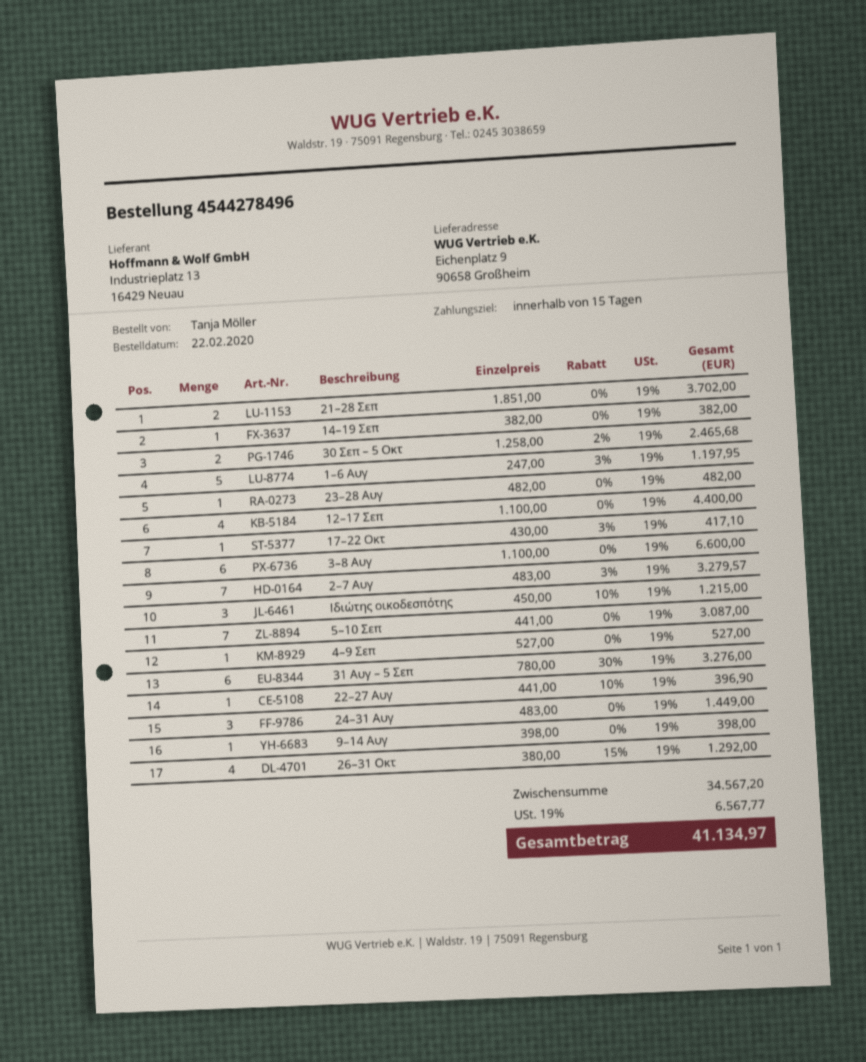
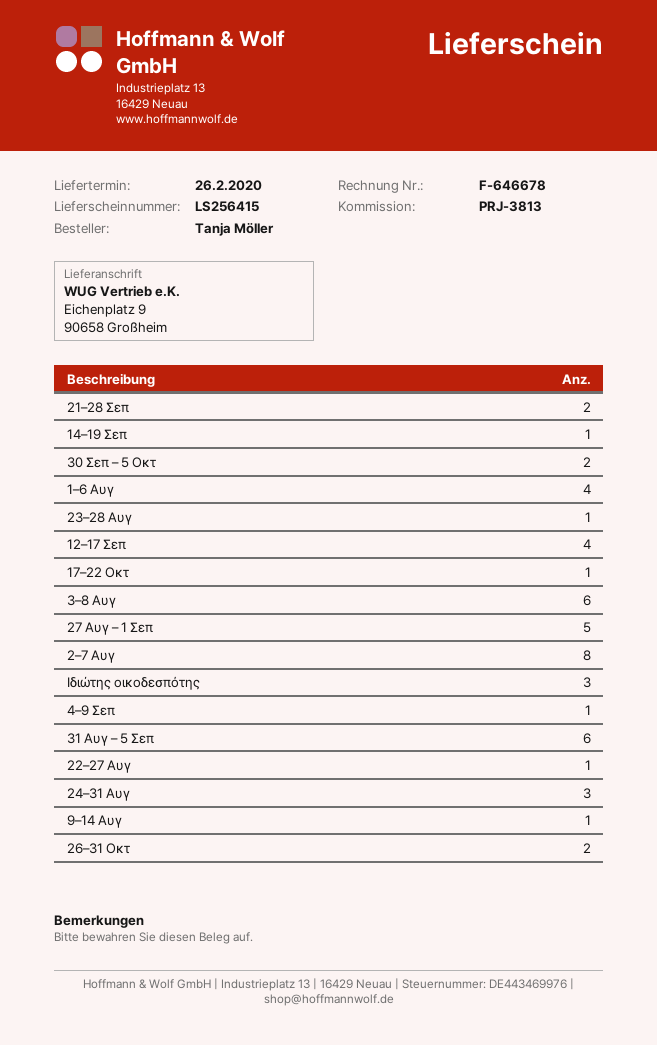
1–6 Αυγ: 5 -> 4
2–7 Αυγ: 7 -> 8
5–10 Σεπ: 7 -> none
26–31 Οκτ: 4 -> 2
27 Αυγ – 1 Σεπ: none -> 5

